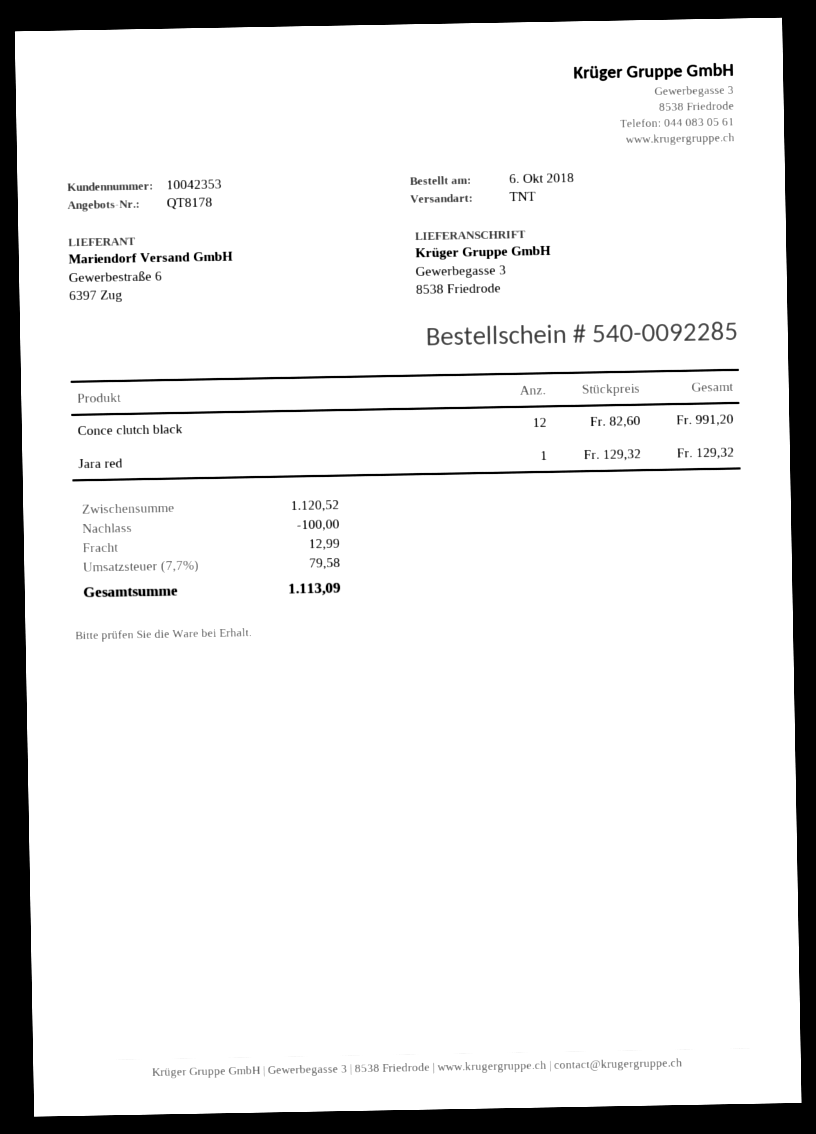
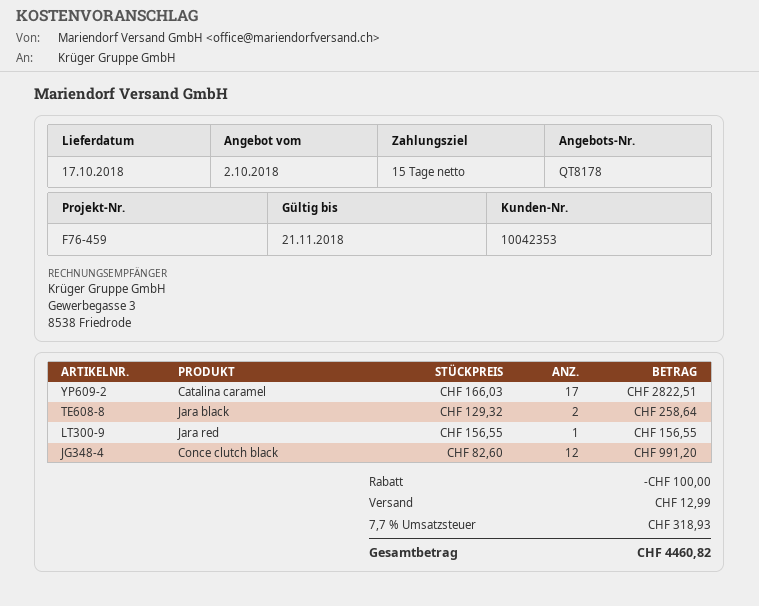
Jara red: 1 x 129.32 = 129.32 -> 1 x 156.55 = 156.55
Catalina caramel: none -> 17 x 166.03 = 2822.51
Jara black: none -> 2 x 129.32 = 258.64
tax: 7.7% = 79.58 -> 7.7% = 318.93
total: 1113.09 -> 4460.82

